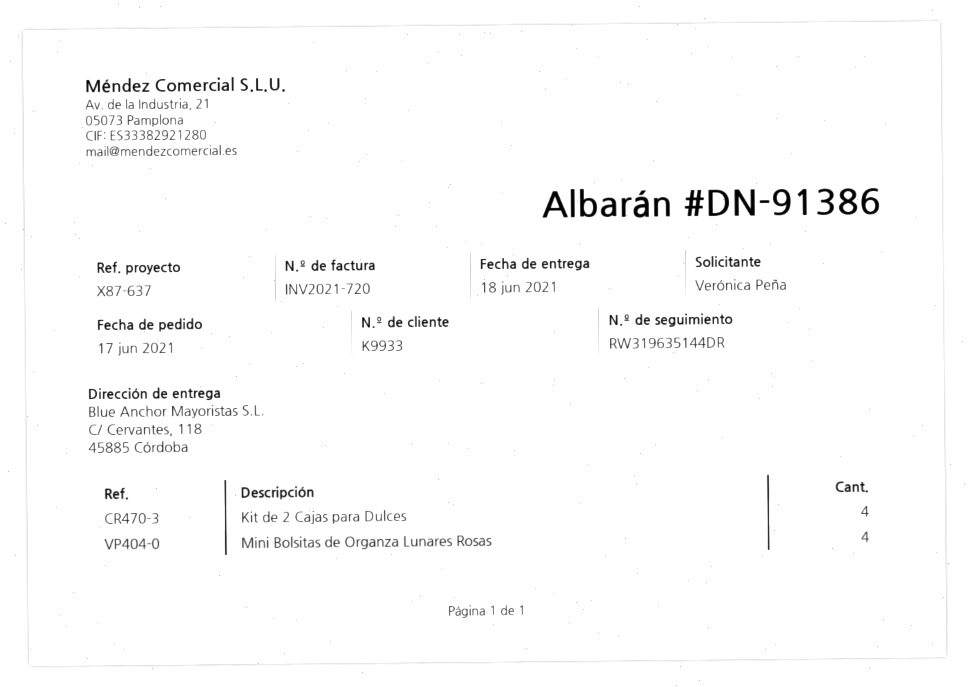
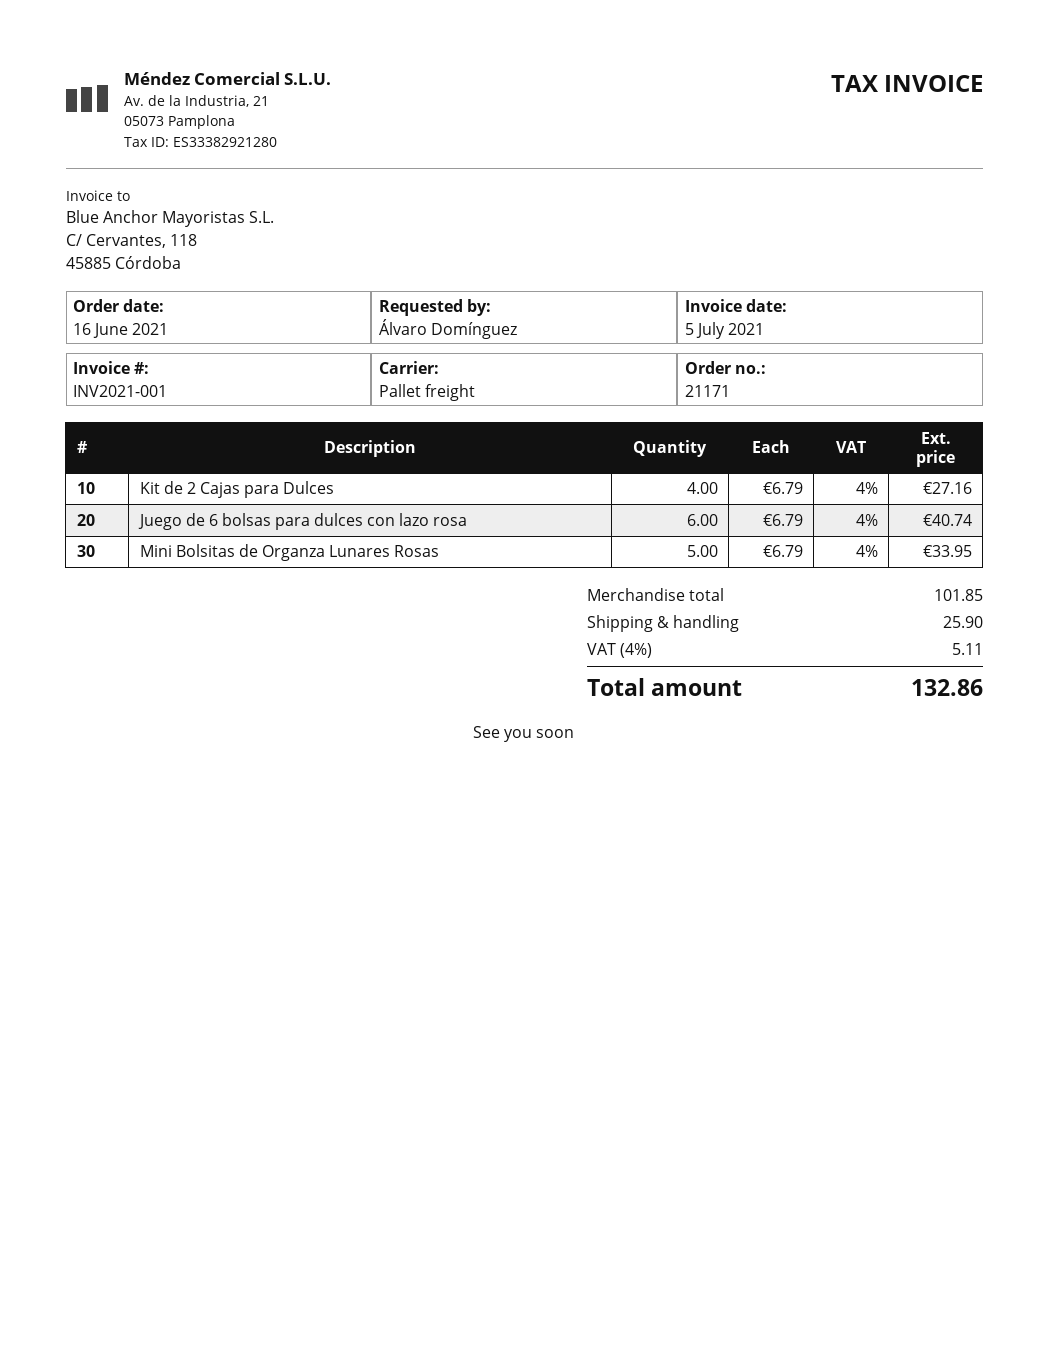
order date: 2021-06-17 -> 2021-06-16
invoice number: INV2021-720 -> INV2021-001
ordered by: Verónica Peña -> Álvaro Domínguez
Mini Bolsitas de Organza Lunares Rosas: 4 -> 5
Juego de 6 bolsas para dulces con lazo rosa: none -> 6

